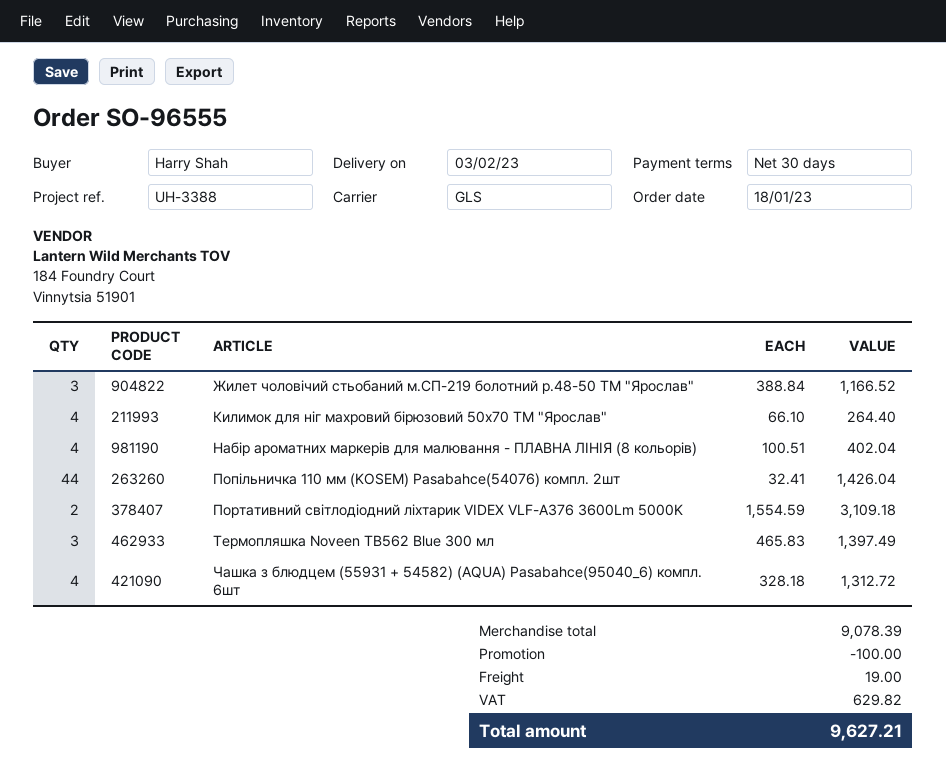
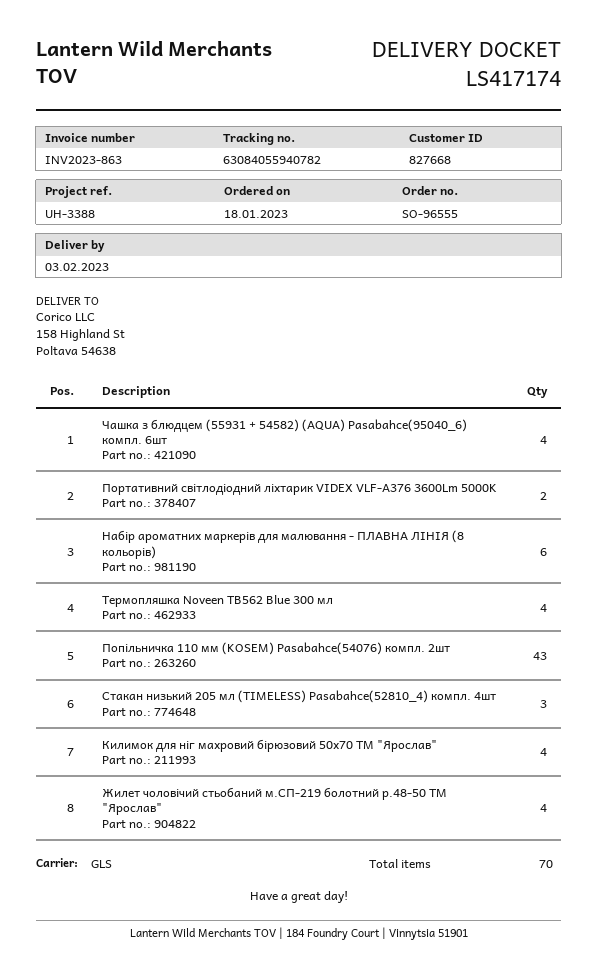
Жилет чоловічий стьобаний м.СП-219 болотний р.48-50 ТМ "Ярослав": 3 -> 4
Набір ароматних маркерів для малювання - ПЛАВНА ЛІНІЯ (8 кольорів): 4 -> 6
Попільничка 110 мм (KOSEM) Pasabahce(54076) компл. 2шт: 44 -> 43
Термопляшка Noveen TB562 Blue 300 мл: 3 -> 4
Стакан низький 205 мл (TIMELESS) Pasabahce(52810_4) компл. 4шт: none -> 3

